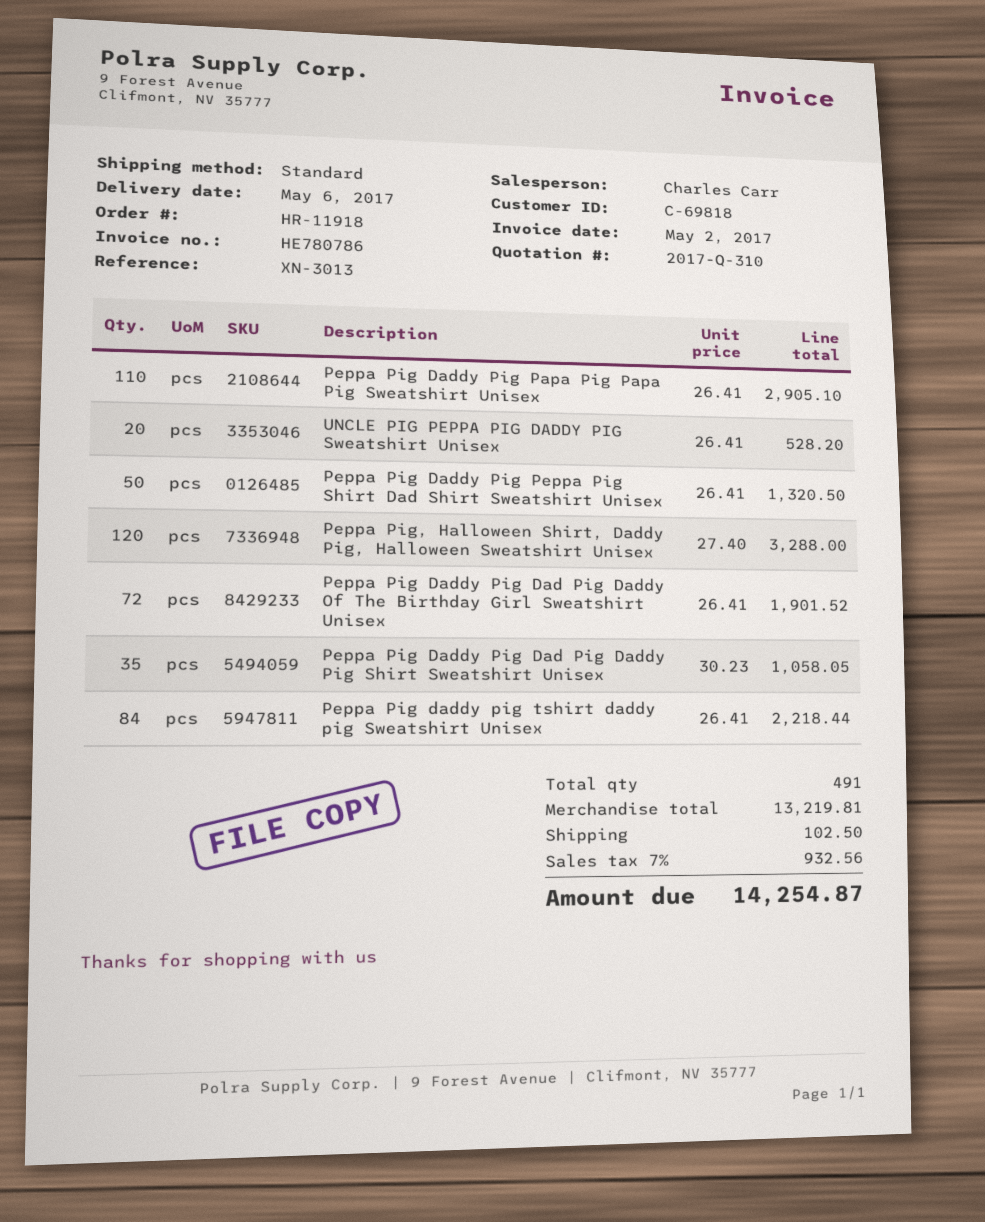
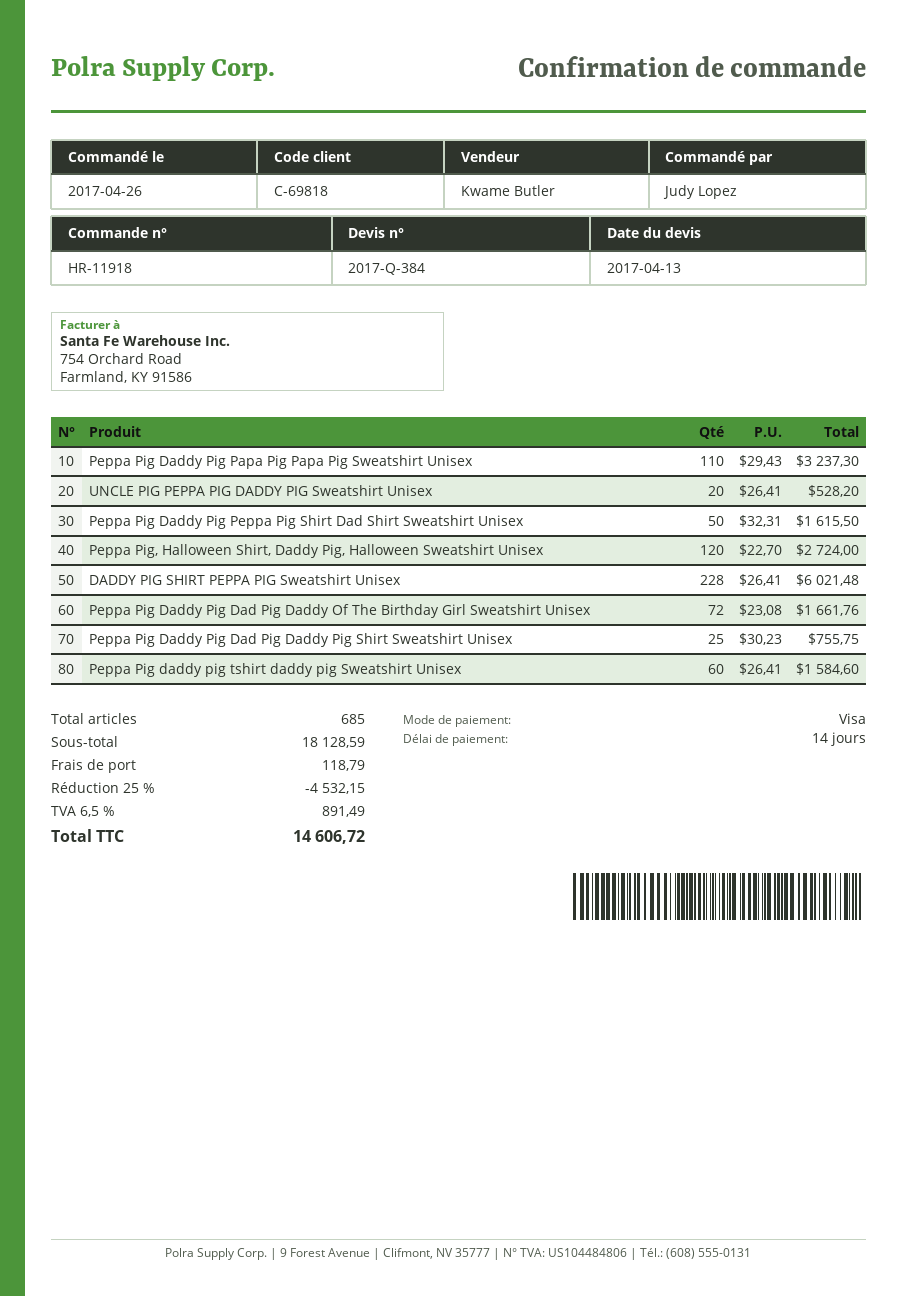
quote number: 2017-Q-310 -> 2017-Q-384
sales rep: Charles Carr -> Kwame Butler
Peppa Pig Daddy Pig Papa Pig Papa Pig Sweatshirt Unisex: 110 x 26.41 = 2905.10 -> 110 x 29.43 = 3237.30
Peppa Pig Daddy Pig Peppa Pig Shirt Dad Shirt Sweatshirt Unisex: 50 x 26.41 = 1320.50 -> 50 x 32.31 = 1615.50
Peppa Pig, Halloween Shirt, Daddy Pig, Halloween Sweatshirt Unisex: 120 x 27.40 = 3288.00 -> 120 x 22.70 = 2724.00
Peppa Pig Daddy Pig Dad Pig Daddy Of The Birthday Girl Sweatshirt Unisex: 72 x 26.41 = 1901.52 -> 72 x 23.08 = 1661.76
Peppa Pig Daddy Pig Dad Pig Daddy Pig Shirt Sweatshirt Unisex: 35 x 30.23 = 1058.05 -> 25 x 30.23 = 755.75
Peppa Pig daddy pig tshirt daddy pig Sweatshirt Unisex: 84 x 26.41 = 2218.44 -> 60 x 26.41 = 1584.60
DADDY PIG SHIRT PEPPA PIG Sweatshirt Unisex: none -> 228 x 26.41 = 6021.48
total quantity: 491 -> 685
subtotal: 13219.81 -> 18128.59
discount: none -> 25% = 4532.15
shipping: 102.50 -> 118.79
tax: 7% = 932.56 -> 6.5% = 891.49
total: 14254.87 -> 14606.72

